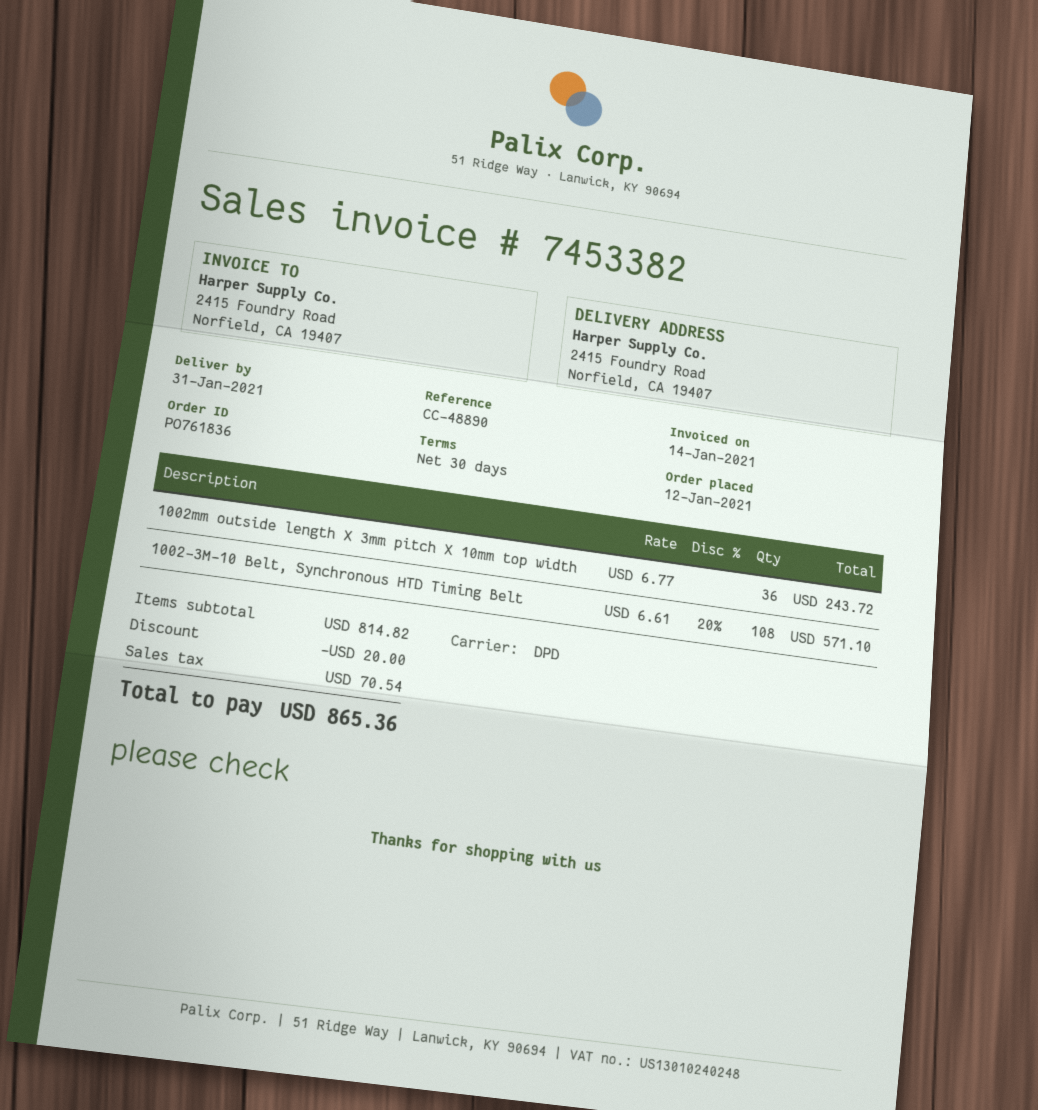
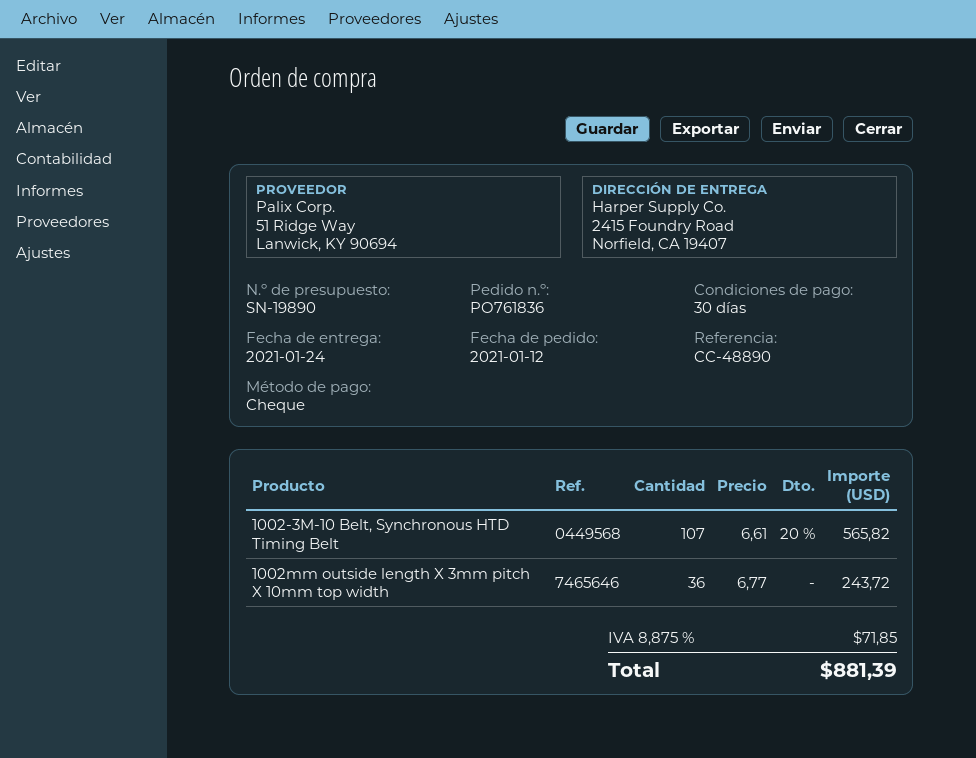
delivery date: 2021-01-31 -> 2021-01-24
1002-3M-10 Belt, Synchronous HTD Timing Belt: 108 x 6.61 - 20% = 571.10 -> 107 x 6.61 - 20% = 565.82
discount: 20.00 -> none
tax: 70.54 -> 71.85
total: 865.36 -> 881.39

